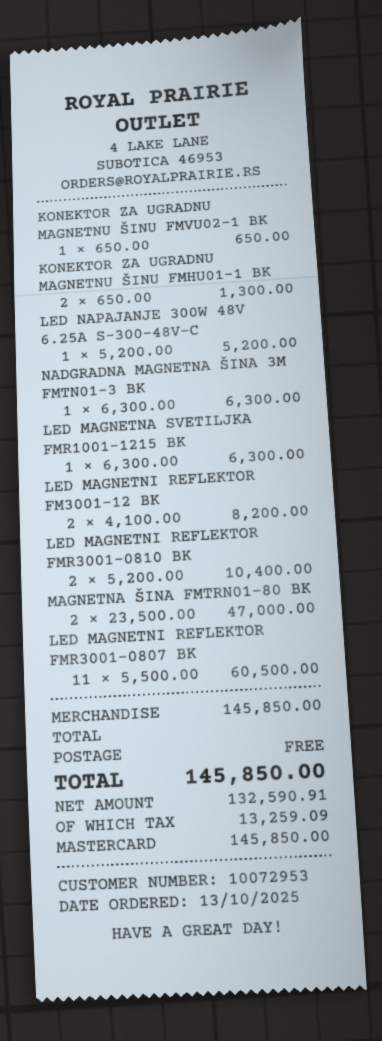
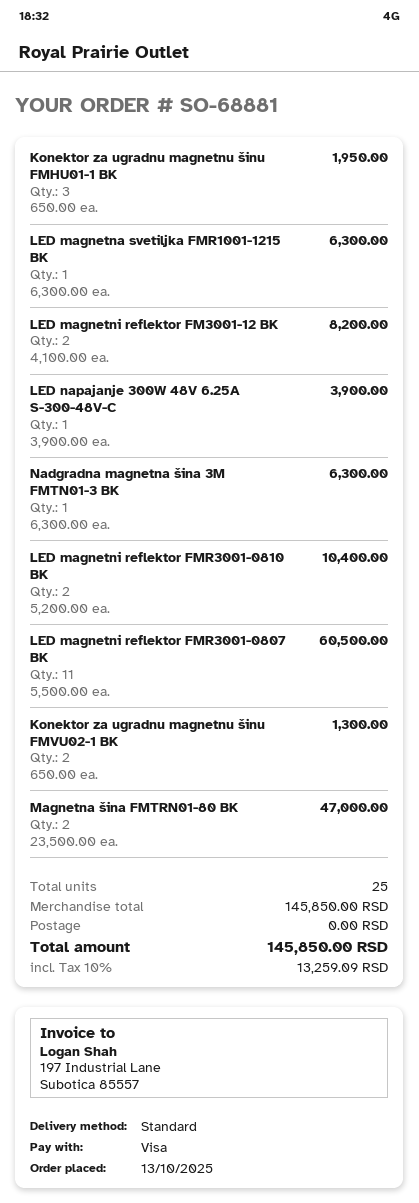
payment method: Mastercard -> Visa
KONEKTOR ZA UGRADNU MAGNETNU ŠINU FMVU02-1 BK: 1 x 650.00 = 650.00 -> 2 x 650.00 = 1300.00
KONEKTOR ZA UGRADNU MAGNETNU ŠINU FMHU01-1 BK: 2 x 650.00 = 1300.00 -> 3 x 650.00 = 1950.00
LED NAPAJANJE 300W 48V 6.25A S-300-48V-C: 1 x 5200.00 = 5200.00 -> 1 x 3900.00 = 3900.00

